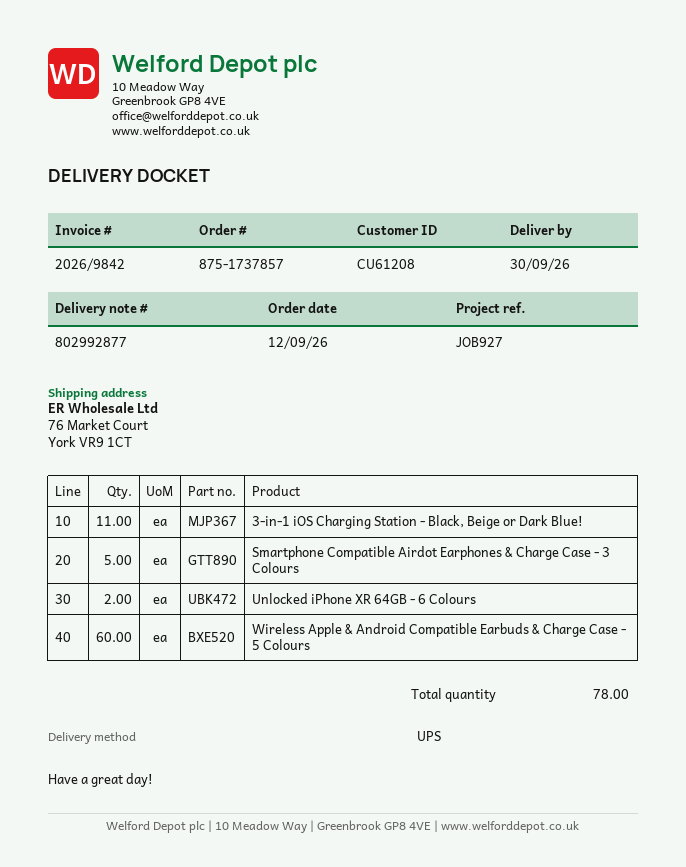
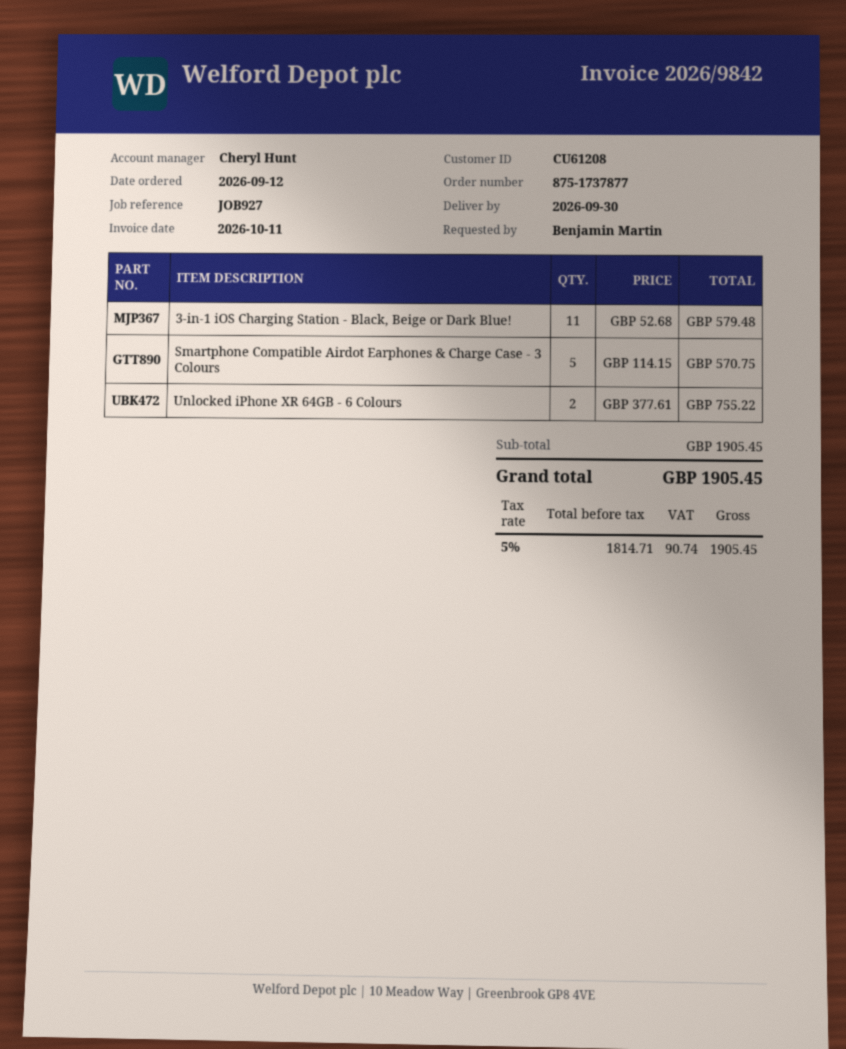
order number: 875-1737857 -> 875-1737877
Wireless Apple & Android Compatible Earbuds & Charge Case - 5 Colours: 60 -> none

